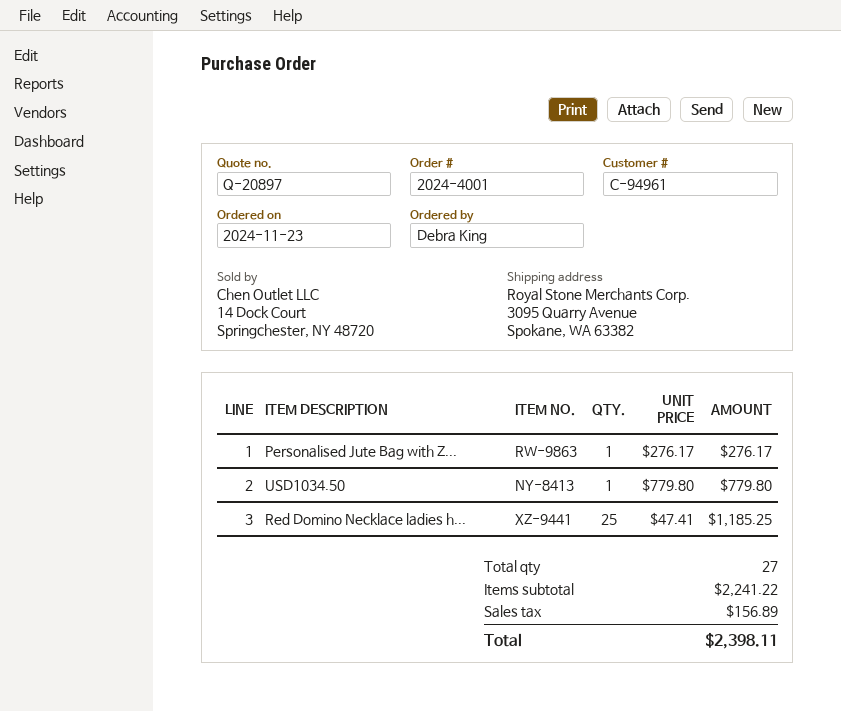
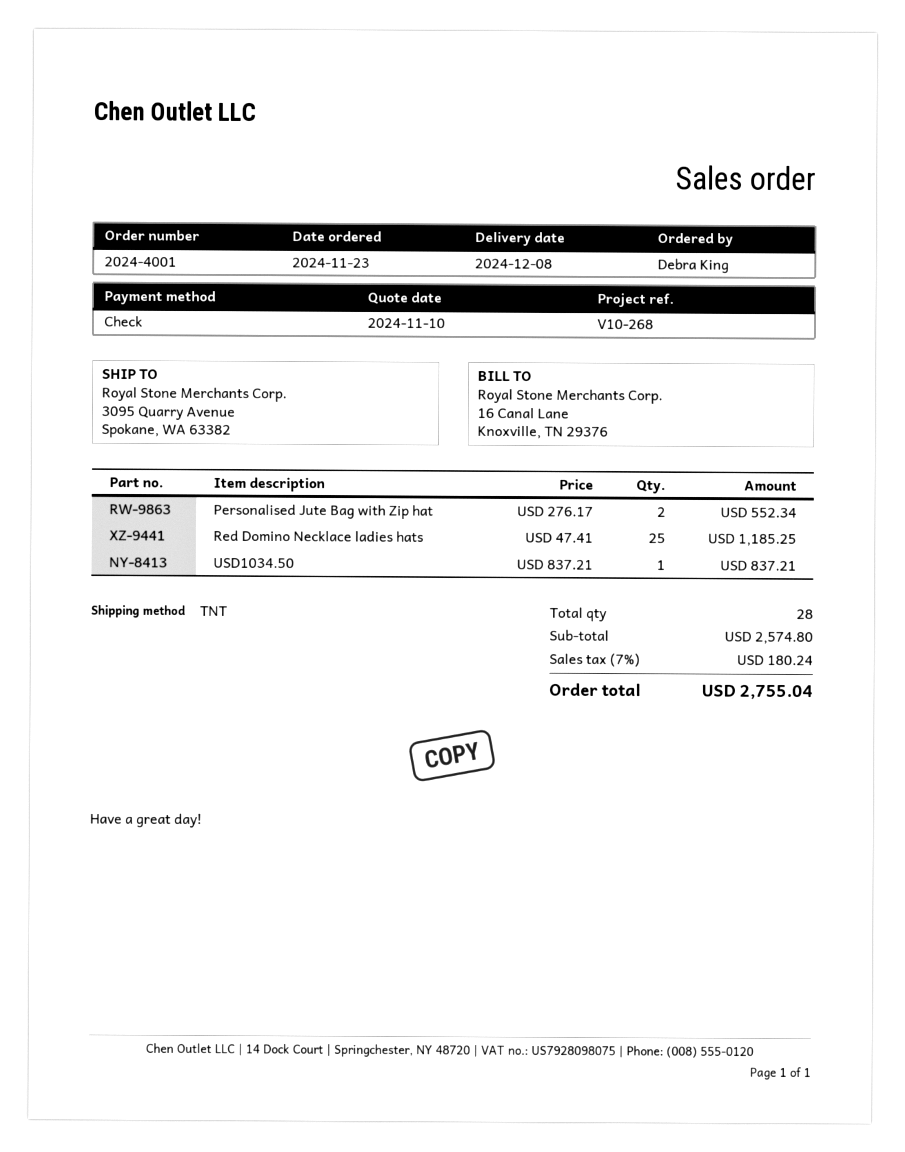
Personalised Jute Bag with Z...: 1 x 276.17 = 276.17 -> 2 x 276.17 = 552.34
USD1034.50: 1 x 779.80 = 779.80 -> 1 x 837.21 = 837.21
total quantity: 27 -> 28
subtotal: 2241.22 -> 2574.80
tax: 156.89 -> 180.24
total: 2398.11 -> 2755.04

